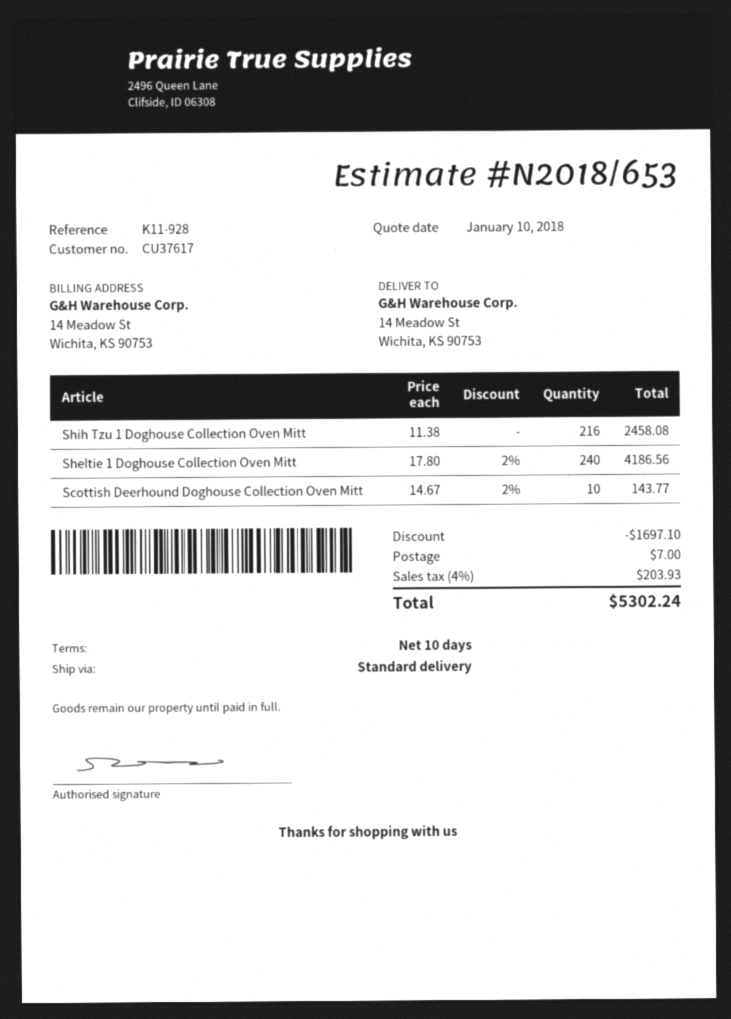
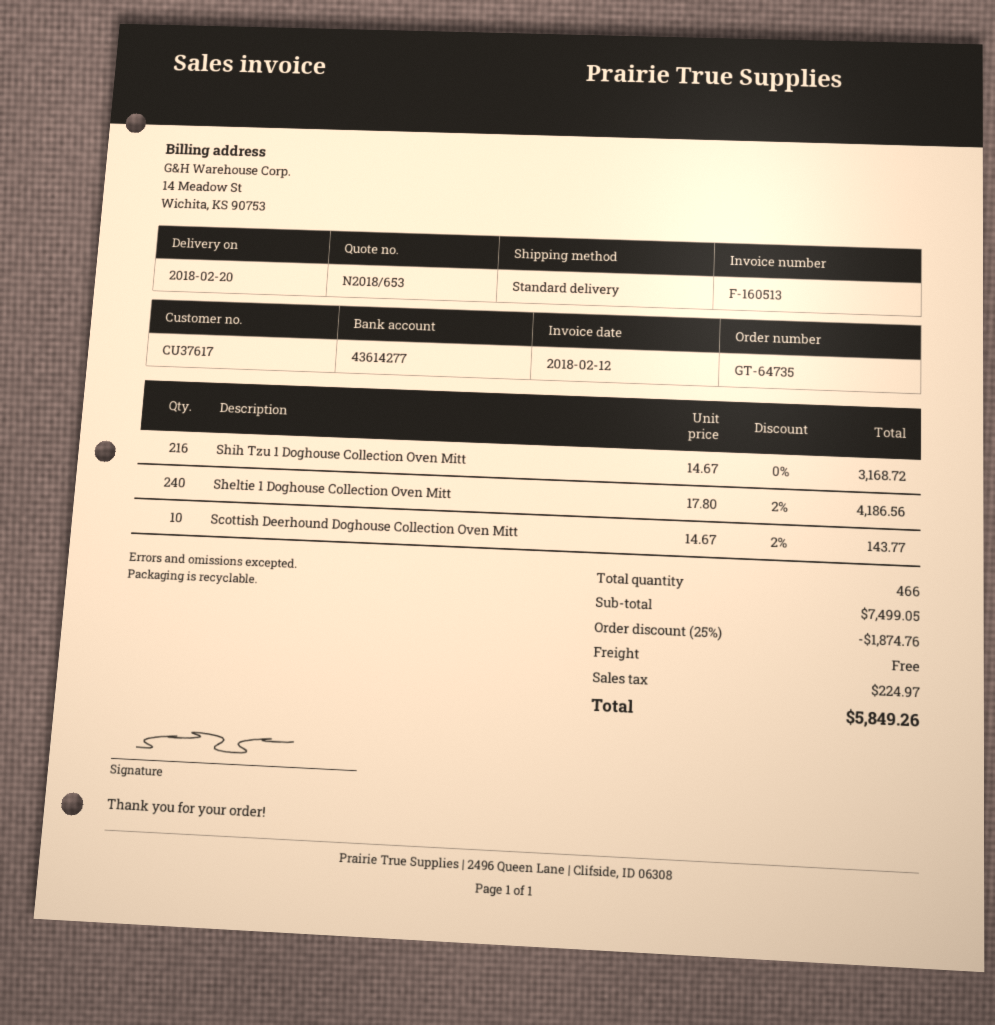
Shih Tzu 1 Doghouse Collection Oven Mitt: 216 x 11.38 = 2458.08 -> 216 x 14.67 = 3168.72
discount: 1697.10 -> 1874.76
shipping: 7.00 -> 0.00
tax: 203.93 -> 224.97
total: 5302.24 -> 5849.26

